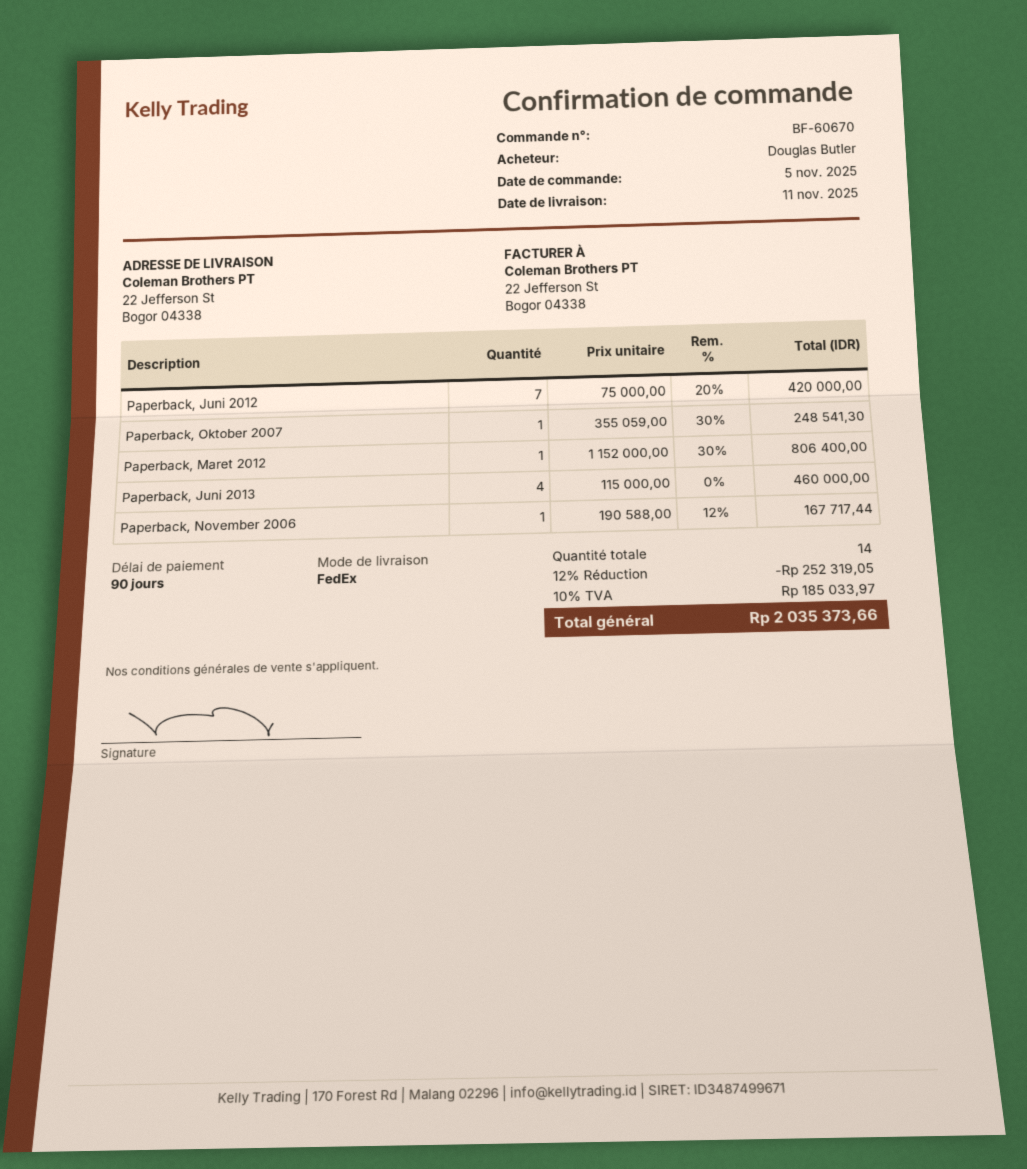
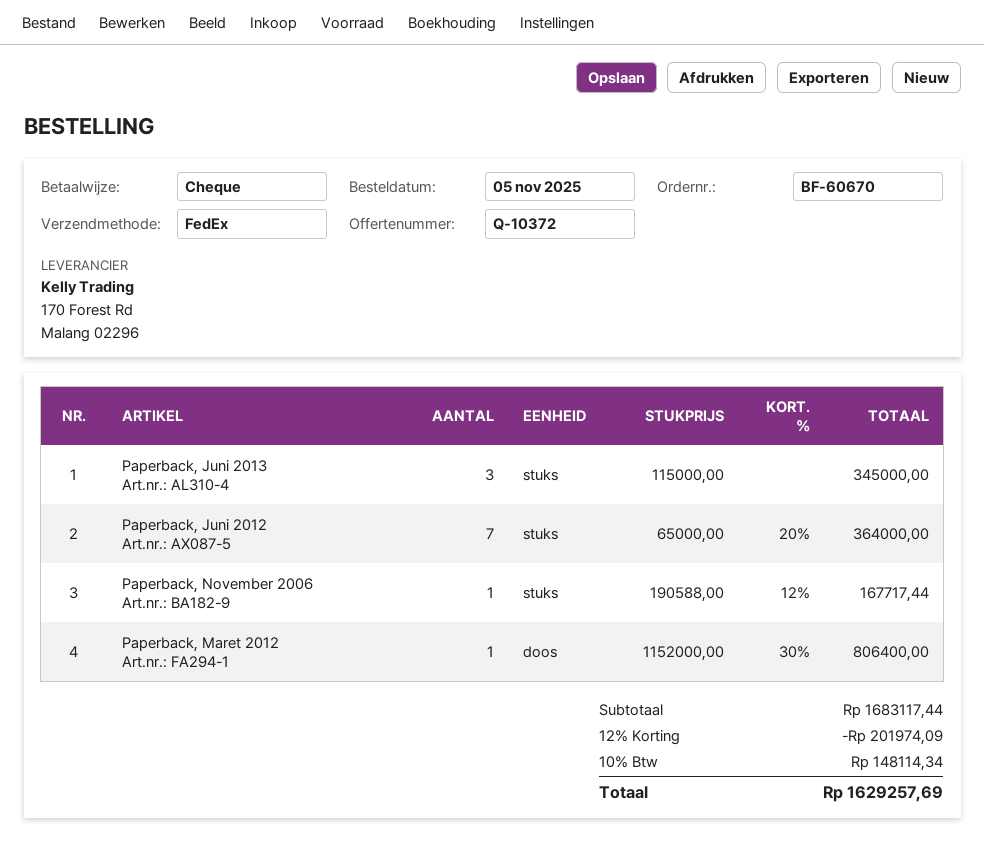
Paperback, Juni 2012: 7 x 75000.00 - 20% = 420000.00 -> 7 x 65000.00 - 20% = 364000.00
Paperback, Oktober 2007: 1 x 355059.00 - 30% = 248541.30 -> none
Paperback, Juni 2013: 4 x 115000.00 = 460000.00 -> 3 x 115000.00 = 345000.00
discount: 12% = 252319.05 -> 12% = 201974.09
tax: 10% = 185033.97 -> 10% = 148114.34
total: 2035373.66 -> 1629257.69

